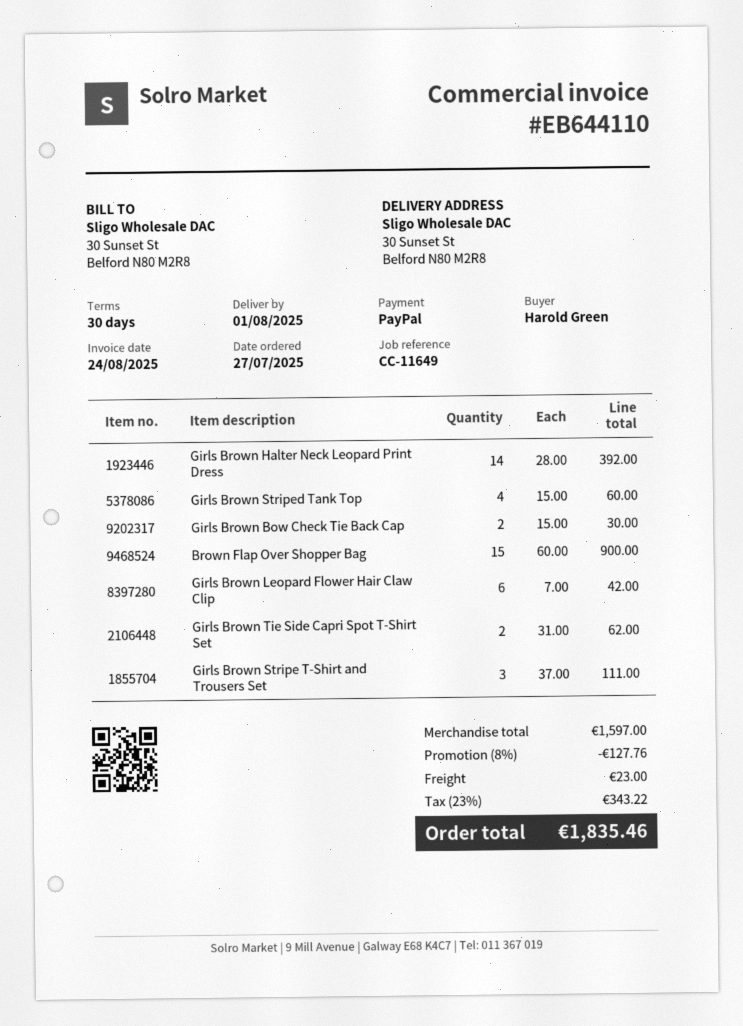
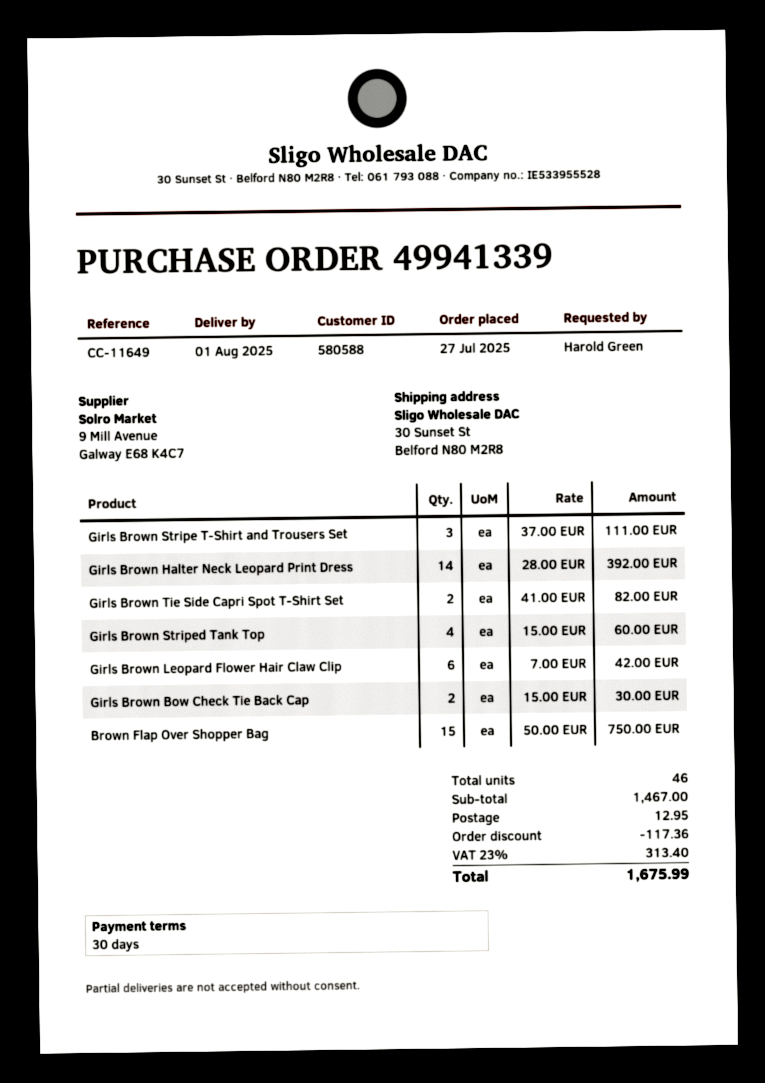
Brown Flap Over Shopper Bag: 15 x 60.00 = 900.00 -> 15 x 50.00 = 750.00
Girls Brown Tie Side Capri Spot T-Shirt Set: 2 x 31.00 = 62.00 -> 2 x 41.00 = 82.00
subtotal: 1597.00 -> 1467.00
discount: 127.76 -> 117.36
shipping: 23.00 -> 12.95
tax: 23% = 343.22 -> 23% = 313.40
total: 1835.46 -> 1675.99

